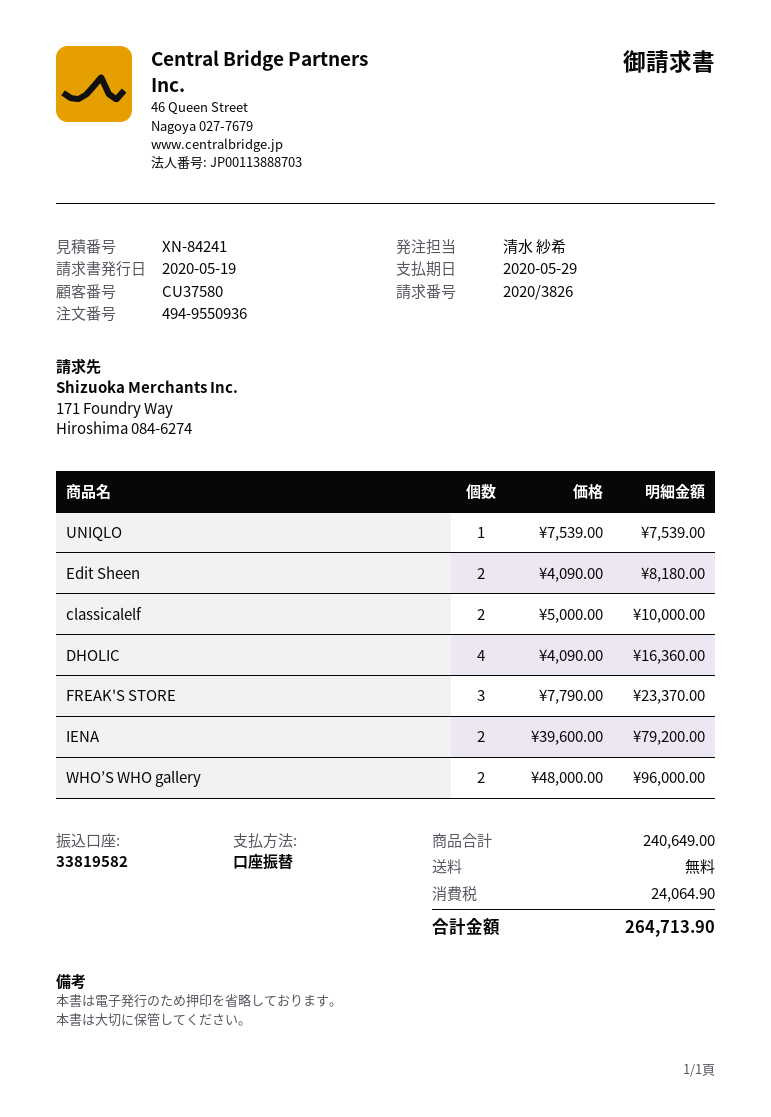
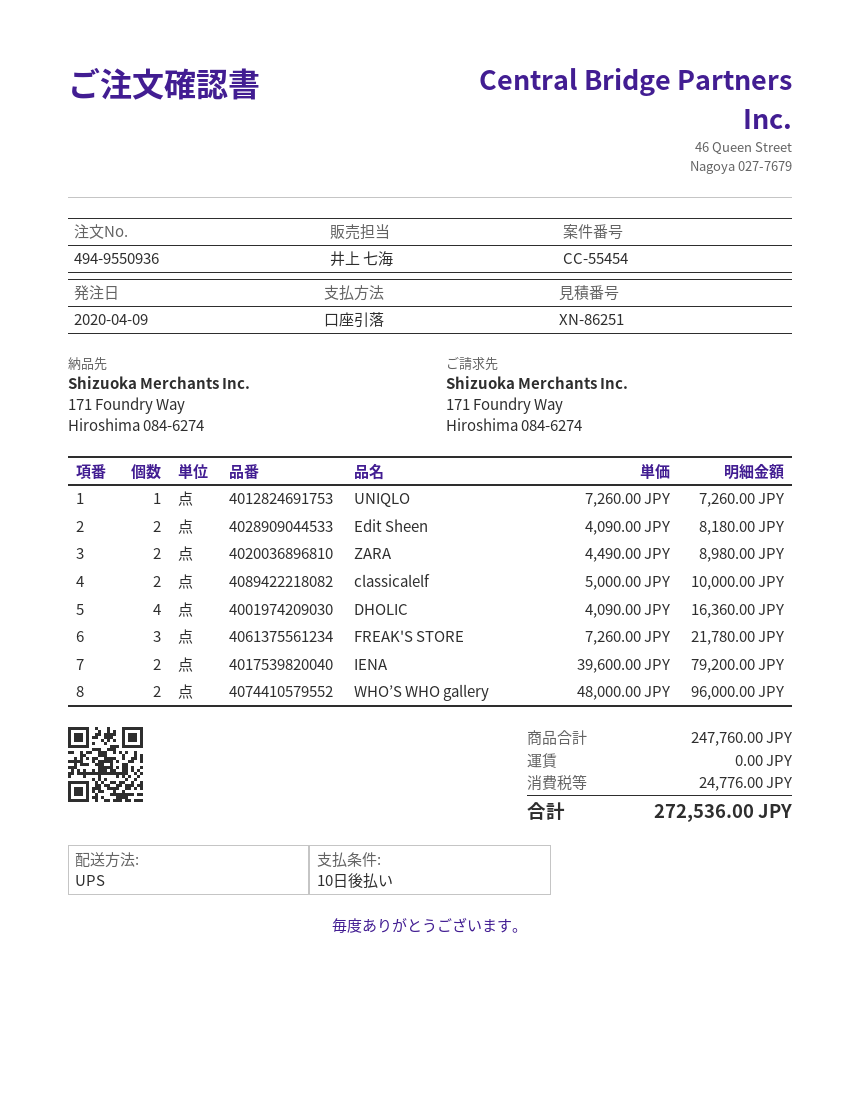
quote number: XN-84241 -> XN-86251
UNIQLO: 1 x 7539.00 = 7539.00 -> 1 x 7260.00 = 7260.00
FREAK'S STORE: 3 x 7790.00 = 23370.00 -> 3 x 7260.00 = 21780.00
ZARA: none -> 2 x 4490.00 = 8980.00
subtotal: 240649.00 -> 247760.00
tax: 24064.90 -> 24776.00
total: 264713.90 -> 272536.00

